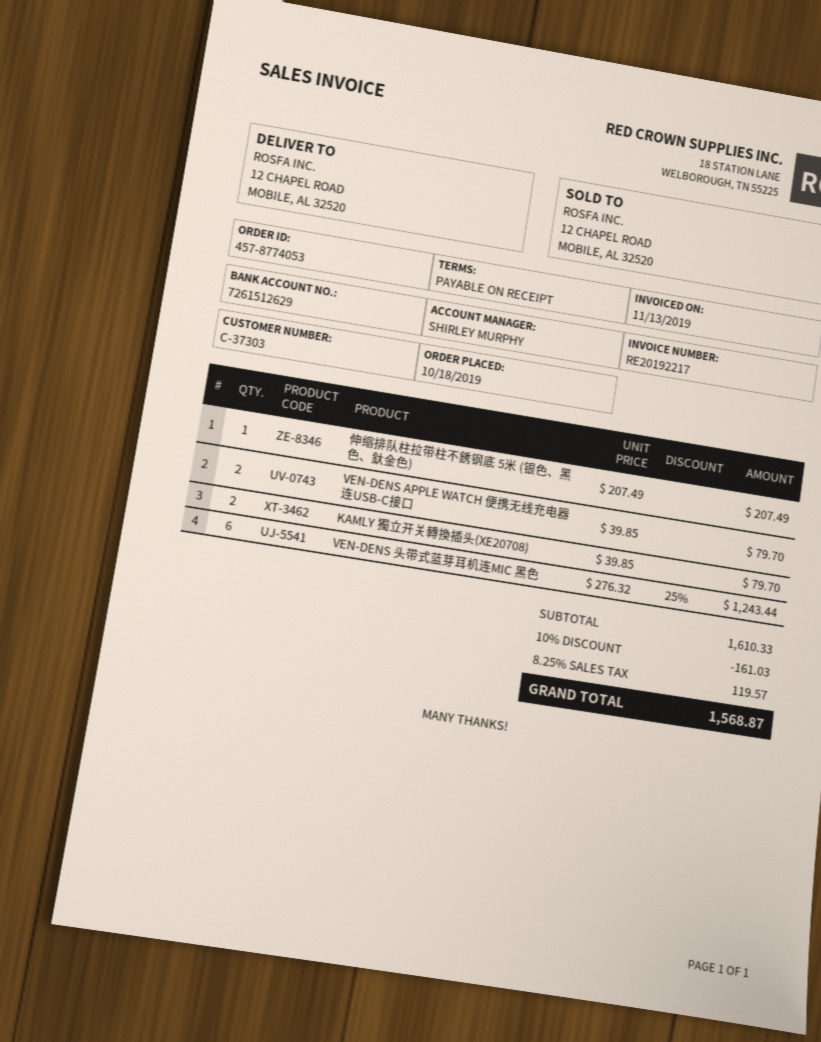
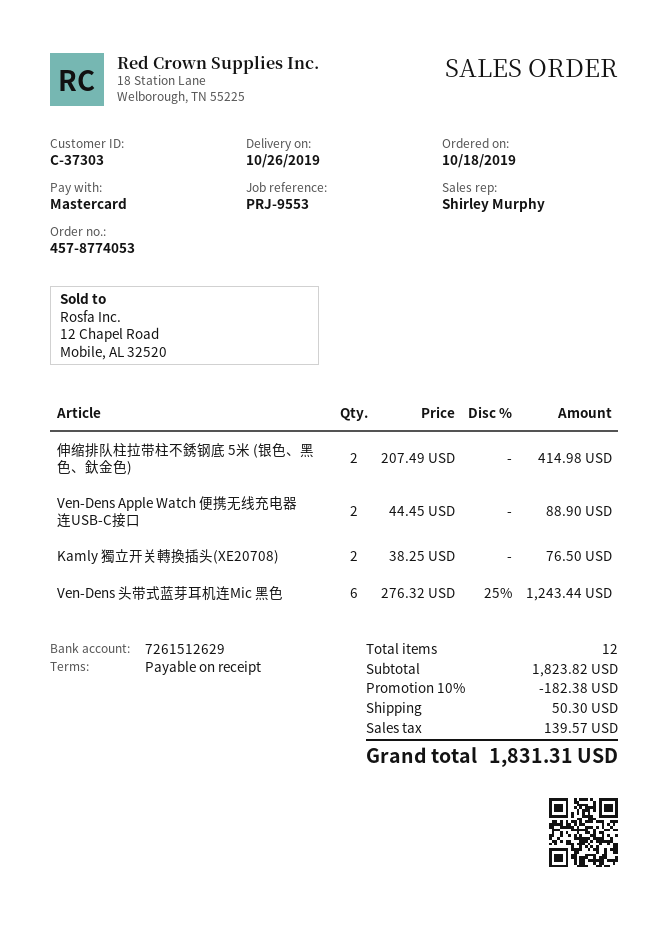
伸缩排队柱拉带柱不銹钢底 5米 (银色、黑色、釱金色): 1 x 207.49 = 207.49 -> 2 x 207.49 = 414.98
VEN-DENS APPLE WATCH 便携无线充电器 连USB-C接口: 2 x 39.85 = 79.70 -> 2 x 44.45 = 88.90
KAMLY 獨立开关轉換插头(XE20708): 2 x 39.85 = 79.70 -> 2 x 38.25 = 76.50
subtotal: 1610.33 -> 1823.82
discount: 10% = 161.03 -> 10% = 182.38
shipping: none -> 50.30
tax: 119.57 -> 139.57
total: 1568.87 -> 1831.31

